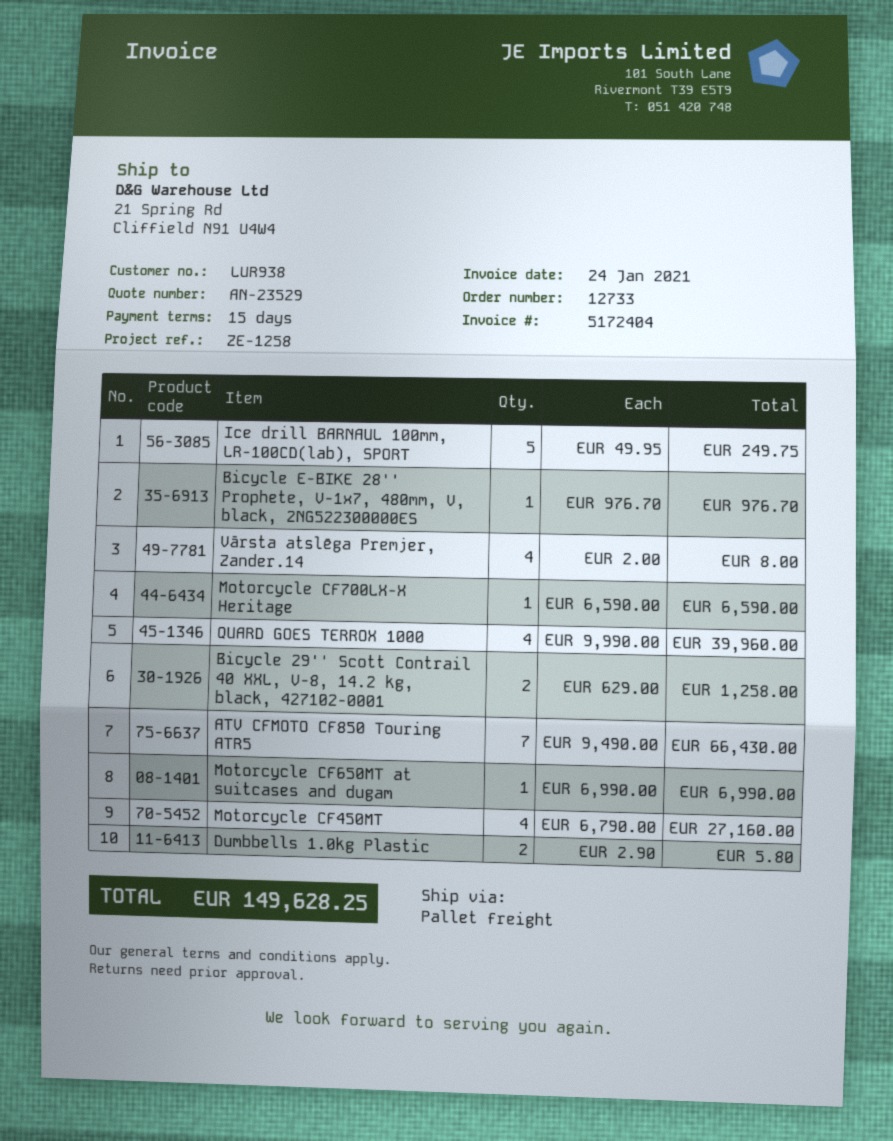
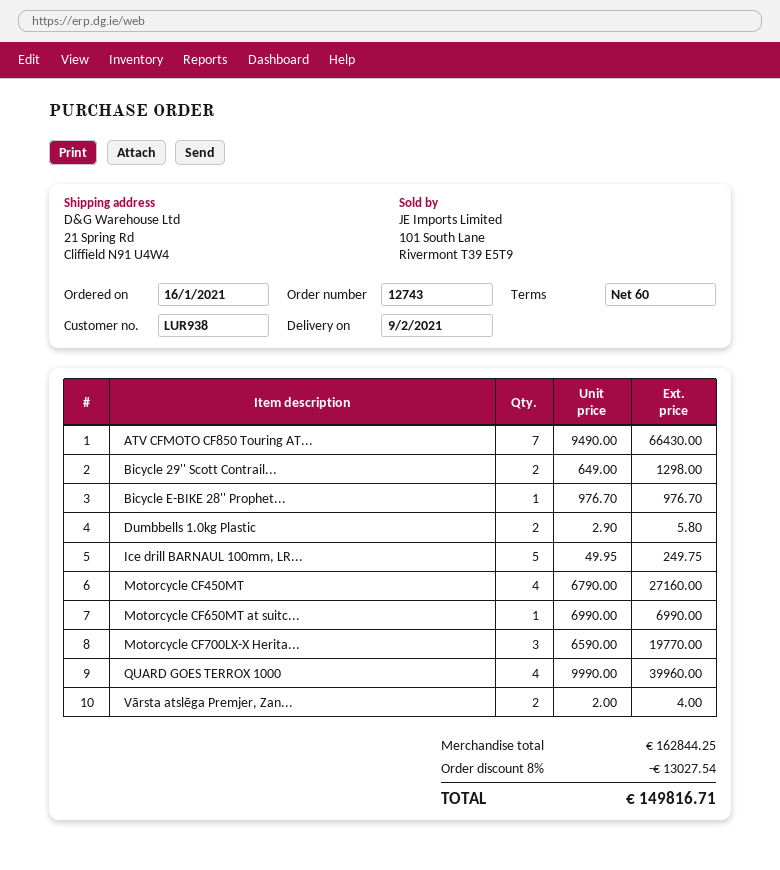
order number: 12733 -> 12743
payment terms: 15 days -> 60 days
Vārsta atslēga Premjer, Zander.14: 4 x 2.00 = 8.00 -> 2 x 2.00 = 4.00
Motorcycle CF700LX-X Heritage: 1 x 6590.00 = 6590.00 -> 3 x 6590.00 = 19770.00
Bicycle 29'' Scott Contrail 40 XXL, V-8, 14.2 kg, black, 427102-0001: 2 x 629.00 = 1258.00 -> 2 x 649.00 = 1298.00
discount: none -> 8% = 13027.54
total: 149628.25 -> 149816.71

